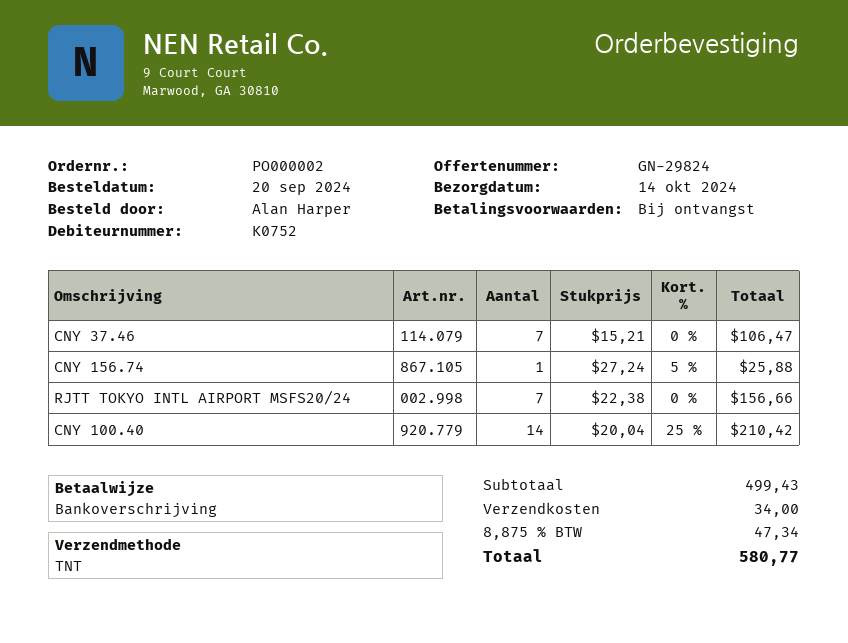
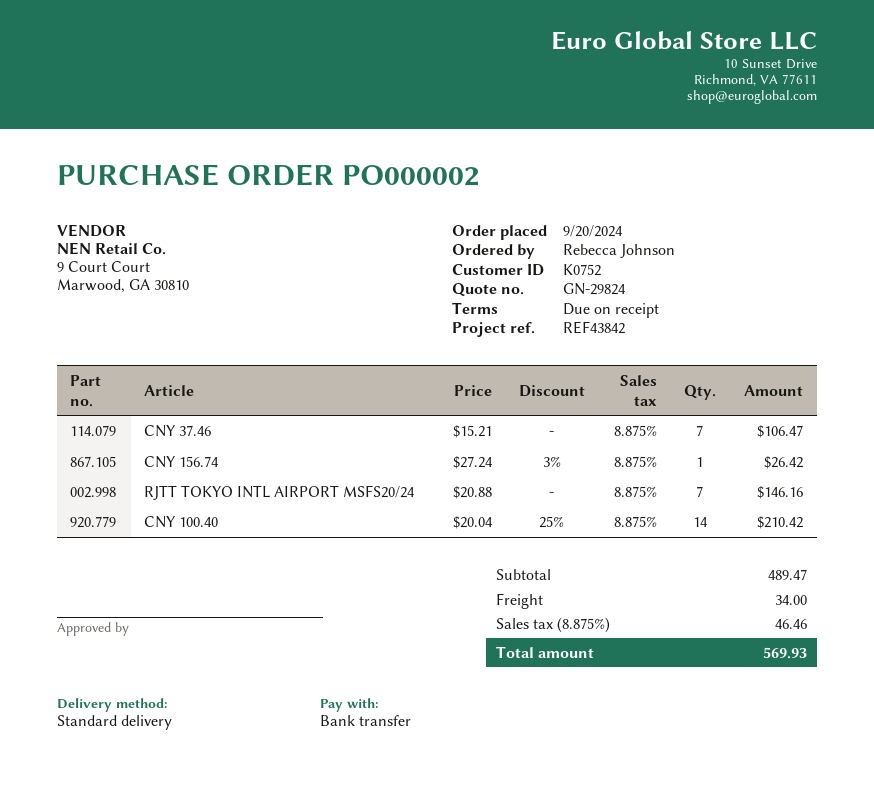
ordered by: Alan Harper -> Rebecca Johnson
shipping method: TNT -> standard
CNY 156.74: 1 x 27.24 - 5% = 25.88 -> 1 x 27.24 - 3% = 26.42
RJTT TOKYO INTL AIRPORT MSFS20/24: 7 x 22.38 = 156.66 -> 7 x 20.88 = 146.16
subtotal: 499.43 -> 489.47
tax: 8.875% = 47.34 -> 8.875% = 46.46
total: 580.77 -> 569.93

